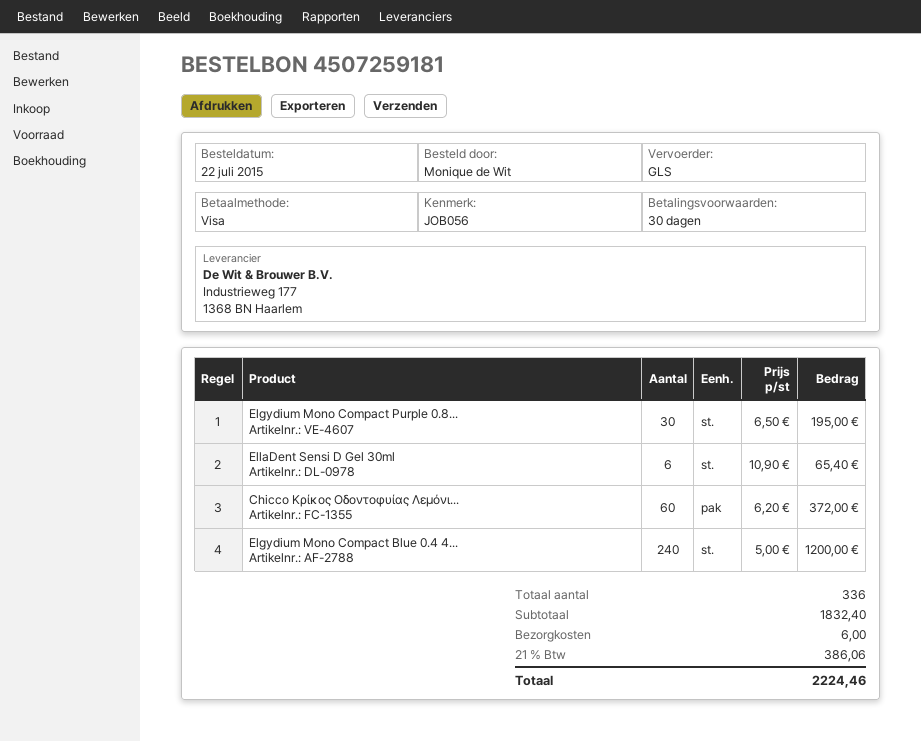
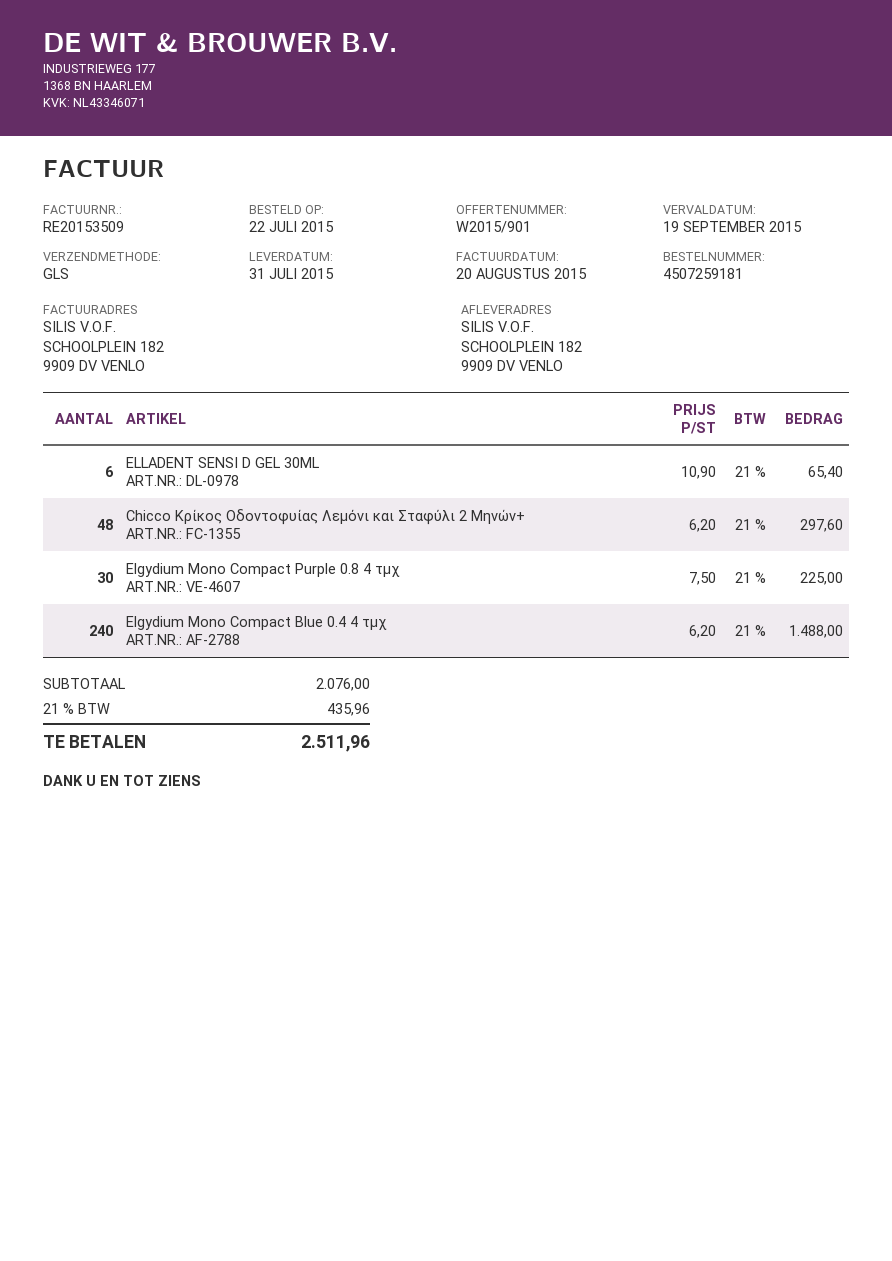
Elgydium Mono Compact Purple 0.8...: 30 x 6.50 = 195.00 -> 30 x 7.50 = 225.00
Chicco Κρίκος Οδοντοφυίας Λεμόνι...: 60 x 6.20 = 372.00 -> 48 x 6.20 = 297.60
Elgydium Mono Compact Blue 0.4 4...: 240 x 5.00 = 1200.00 -> 240 x 6.20 = 1488.00
subtotal: 1832.40 -> 2076.00
shipping: 6.00 -> none
tax: 21% = 386.06 -> 21% = 435.96
total: 2224.46 -> 2511.96

